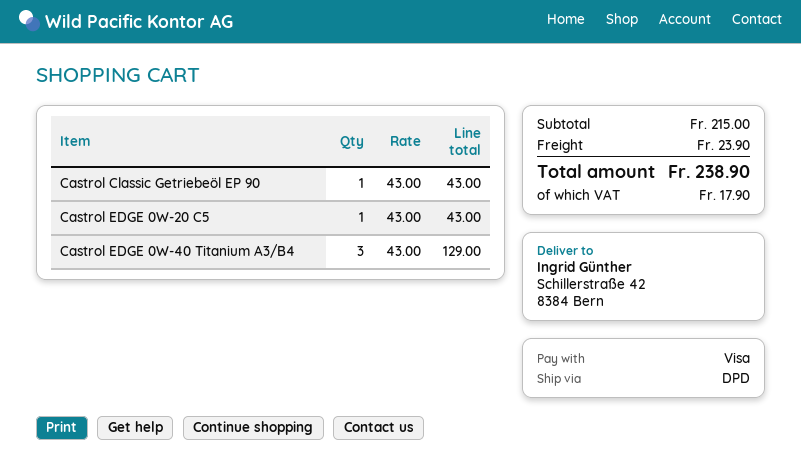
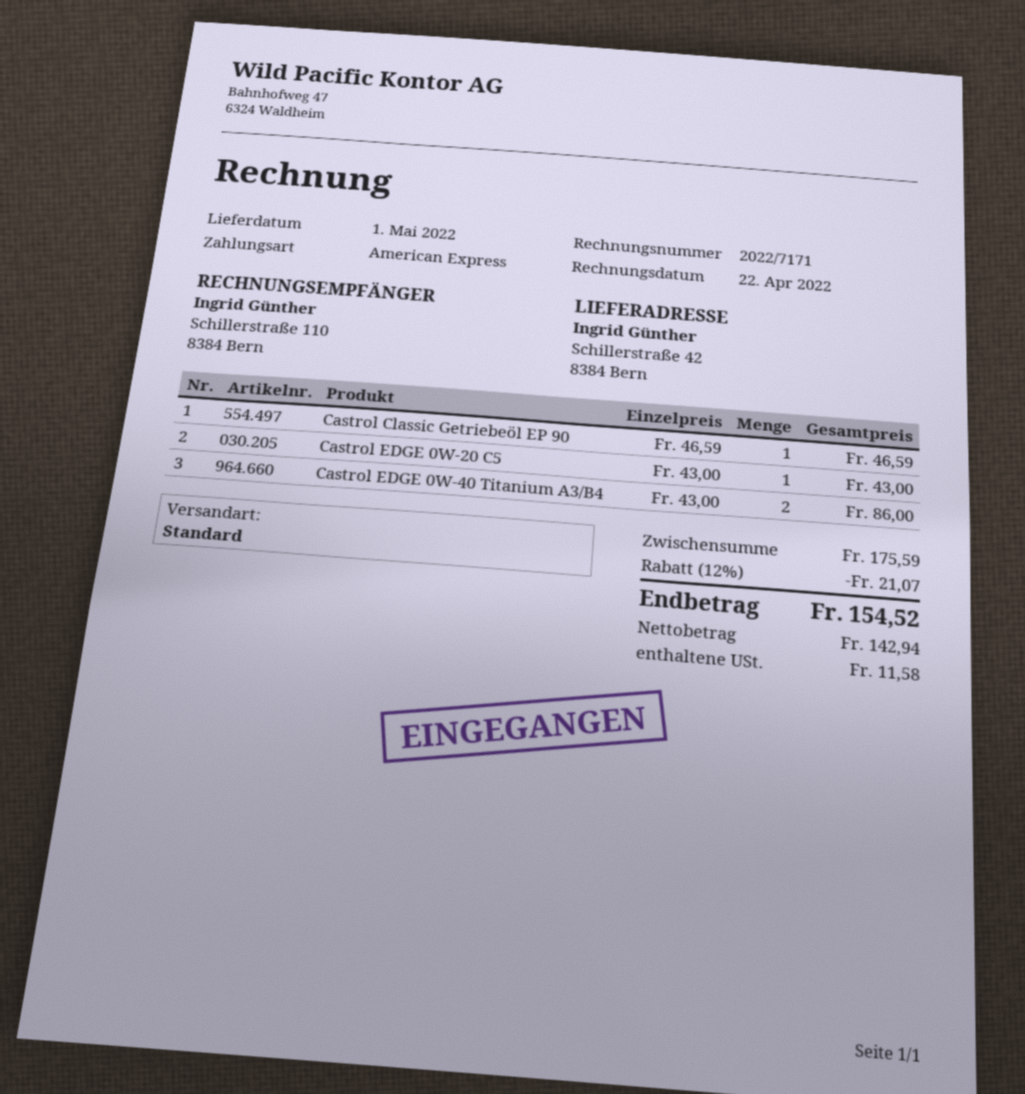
payment method: Visa -> American Express
shipping method: DPD -> standard
Castrol Classic Getriebeöl EP 90: 1 x 43.00 = 43.00 -> 1 x 46.59 = 46.59
Castrol EDGE 0W-40 Titanium A3/B4: 3 x 43.00 = 129.00 -> 2 x 43.00 = 86.00
subtotal: 215.00 -> 175.59
discount: none -> 12% = 21.07
shipping: 23.90 -> none
tax: 17.90 -> 11.58
total: 238.90 -> 154.52

